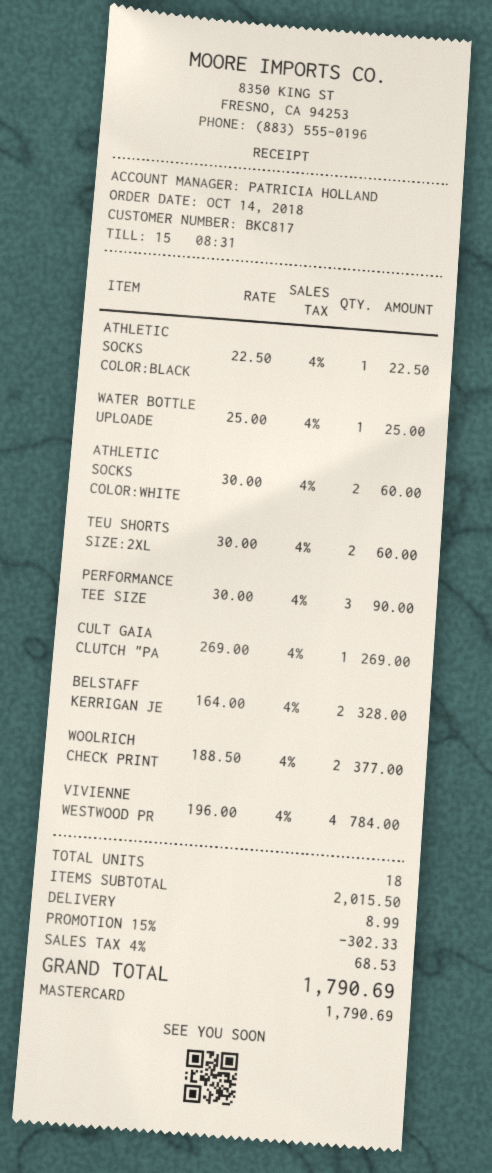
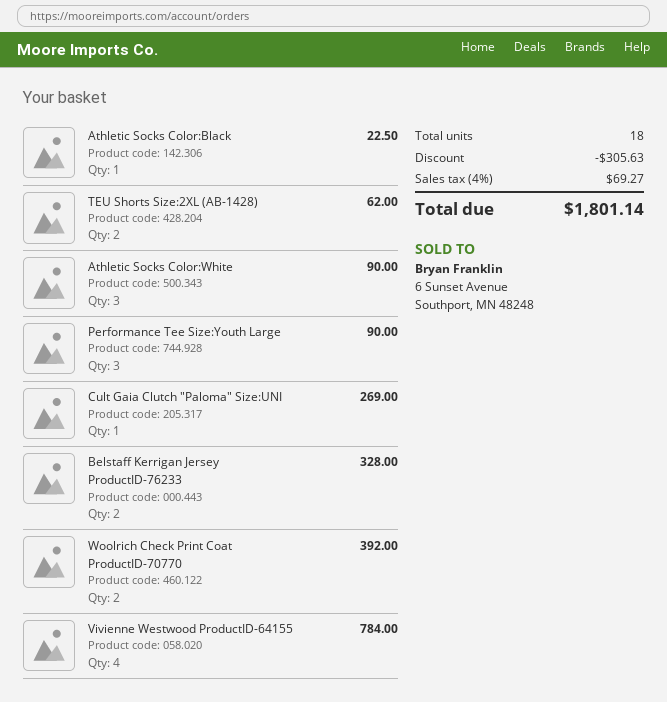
WATER BOTTLE UPLOADE: 1 for 25.00 -> none
ATHLETIC SOCKS COLOR:WHITE: 2 for 60.00 -> 3 for 90.00
TEU SHORTS SIZE:2XL: 2 for 60.00 -> 2 for 62.00
WOOLRICH CHECK PRINT: 2 for 377.00 -> 2 for 392.00
discount: 302.33 -> 305.63
shipping: 8.99 -> none
tax: 4% = 68.53 -> 4% = 69.27
total: 1790.69 -> 1801.14

